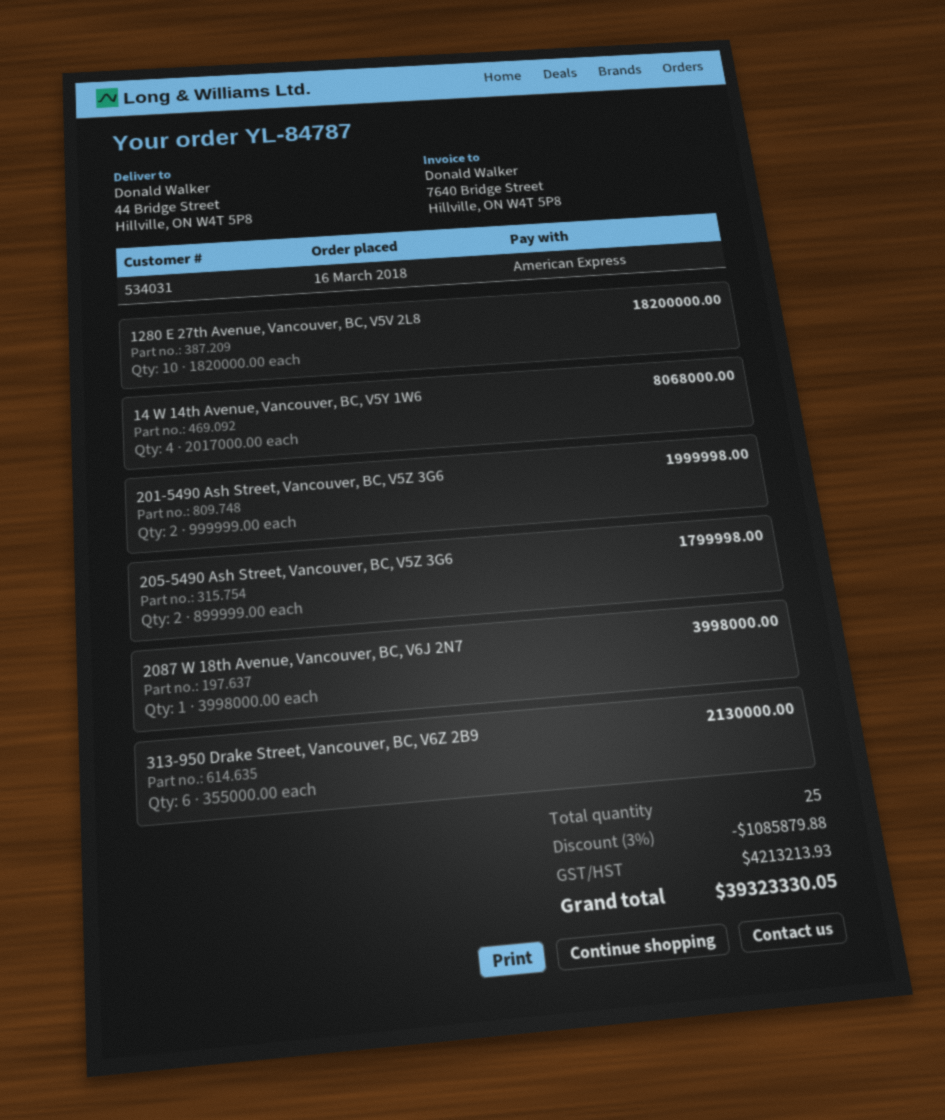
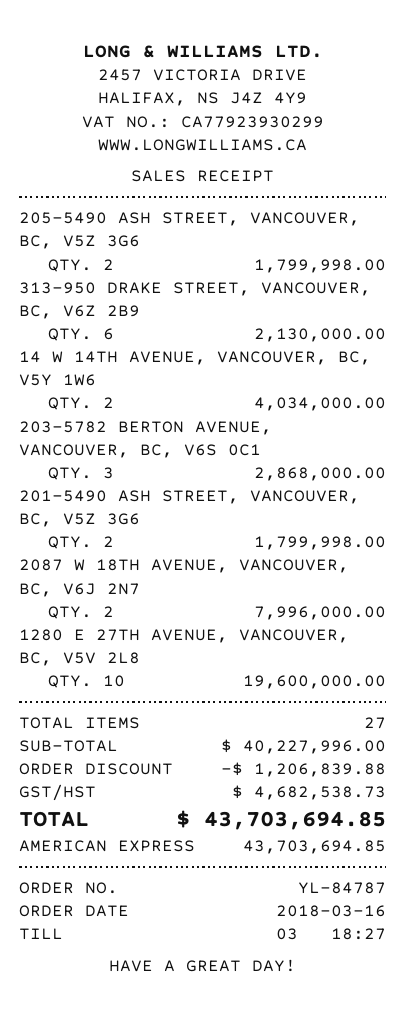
1280 E 27th Avenue, Vancouver, BC, V5V 2L8: 10 for 18200000.00 -> 10 for 19600000.00
14 W 14th Avenue, Vancouver, BC, V5Y 1W6: 4 for 8068000.00 -> 2 for 4034000.00
201-5490 Ash Street, Vancouver, BC, V5Z 3G6: 2 for 1999998.00 -> 2 for 1799998.00
2087 W 18th Avenue, Vancouver, BC, V6J 2N7: 1 for 3998000.00 -> 2 for 7996000.00
203-5782 BERTON AVENUE, VANCOUVER, BC, V6S 0C1: none -> 3 for 2868000.00
total quantity: 25 -> 27
discount: 1085879.88 -> 1206839.88
tax: 4213213.93 -> 4682538.73
total: 39323330.05 -> 43703694.85

